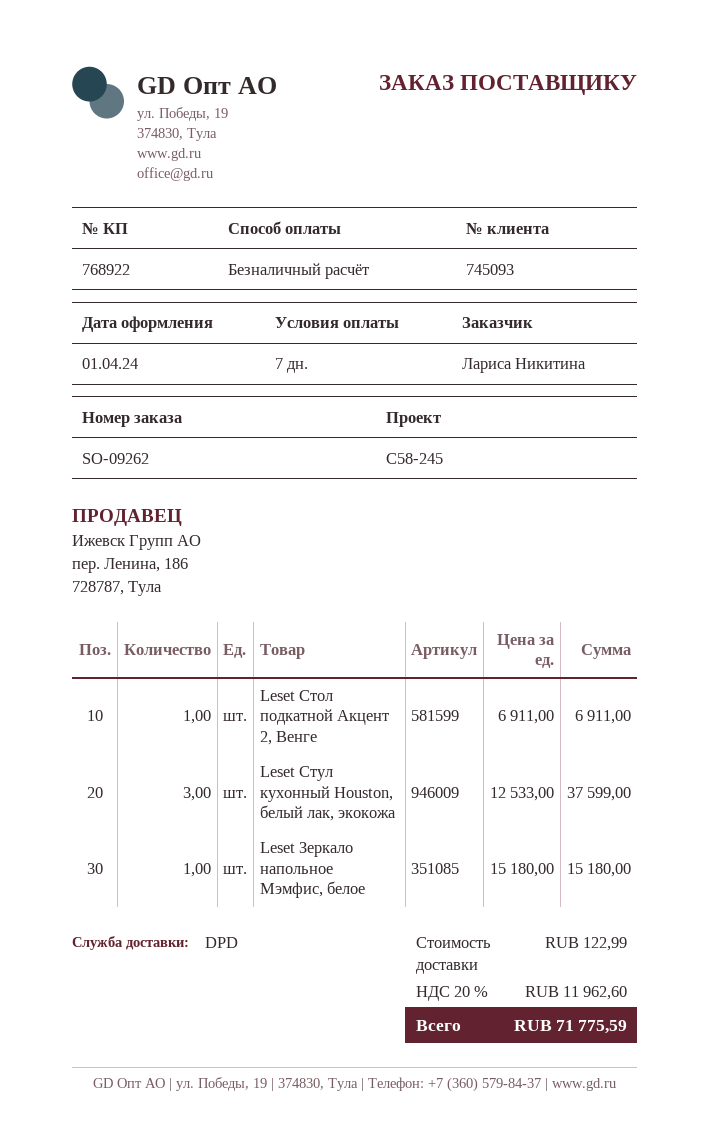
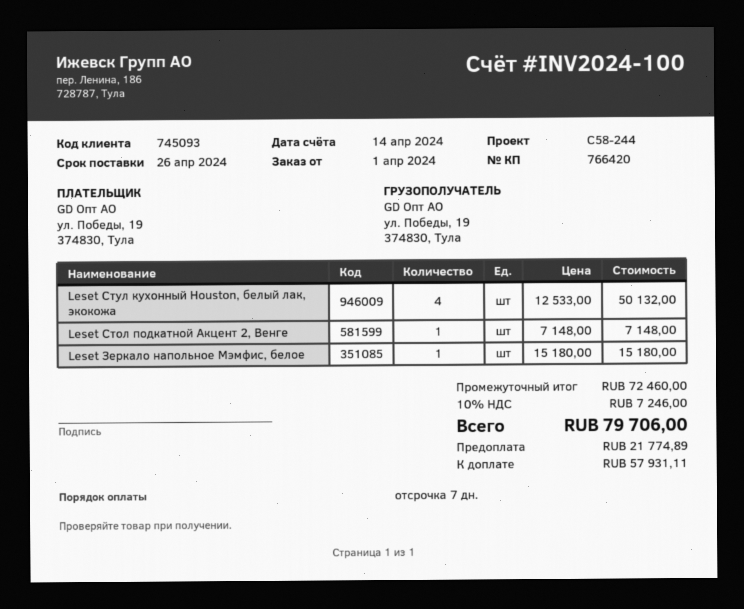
quote number: 768922 -> 766420
reference: C58-245 -> C58-244
Leset Стол подкатной Акцент 2, Венге: 1 x 6911.00 = 6911.00 -> 1 x 7148.00 = 7148.00
Leset Стул кухонный Houston, белый лак, экокожа: 3 x 12533.00 = 37599.00 -> 4 x 12533.00 = 50132.00
shipping: 122.99 -> none
tax: 20% = 11962.60 -> 10% = 7246.00
total: 71775.59 -> 79706.00

